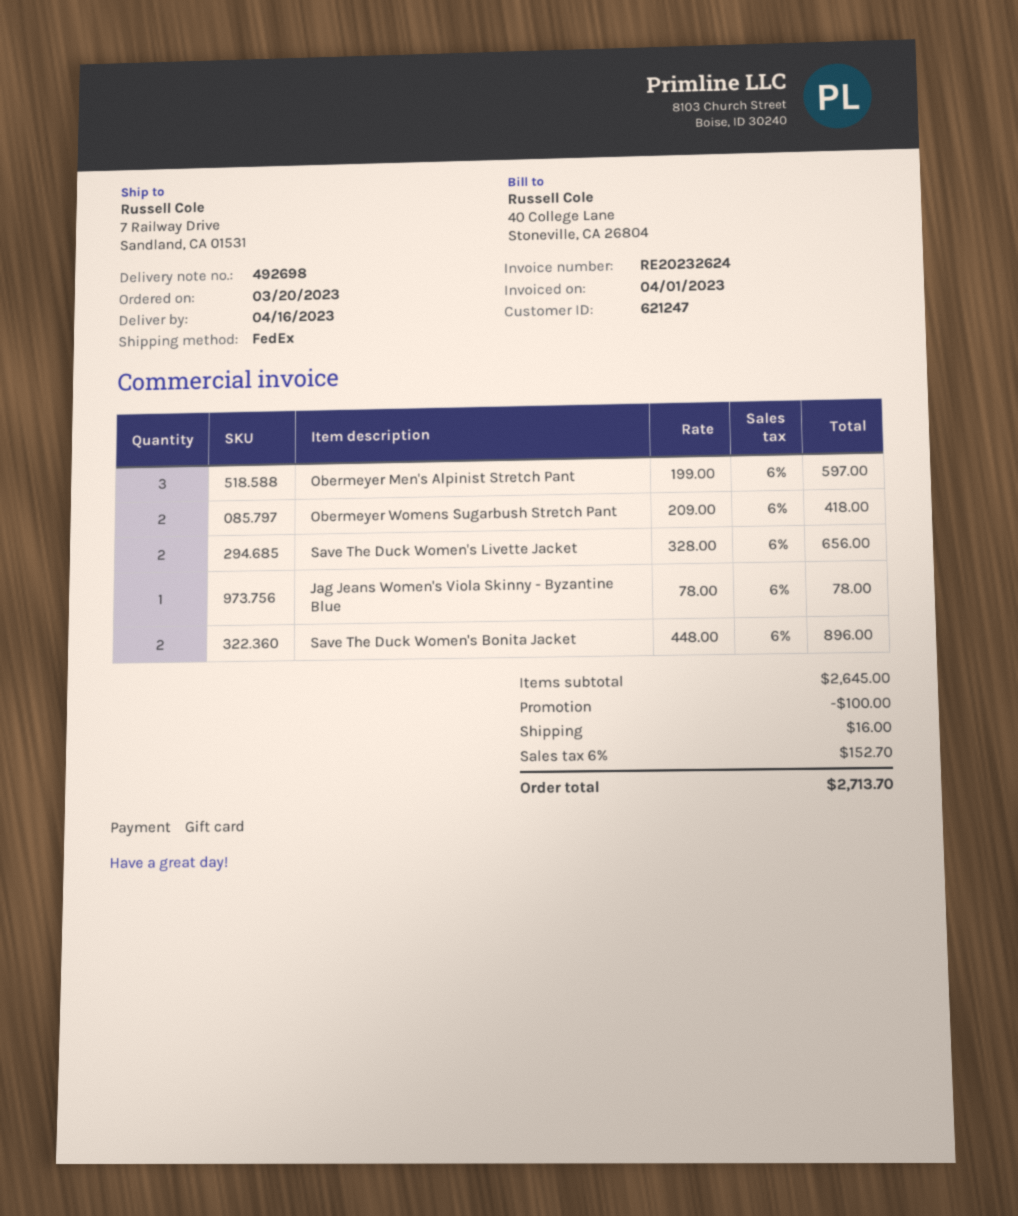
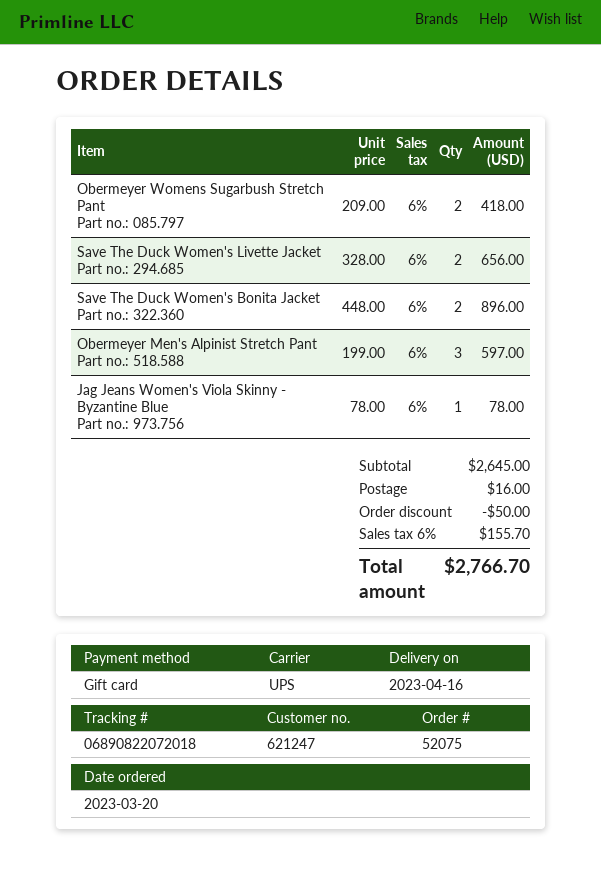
shipping method: FedEx -> UPS
discount: 100.00 -> 50.00
tax: 6% = 152.70 -> 6% = 155.70
total: 2713.70 -> 2766.70

